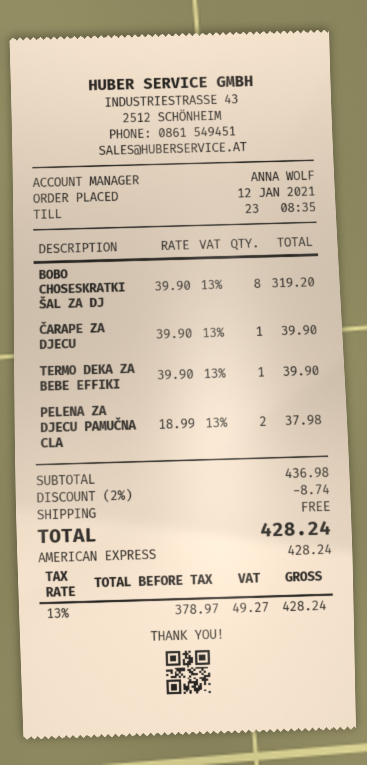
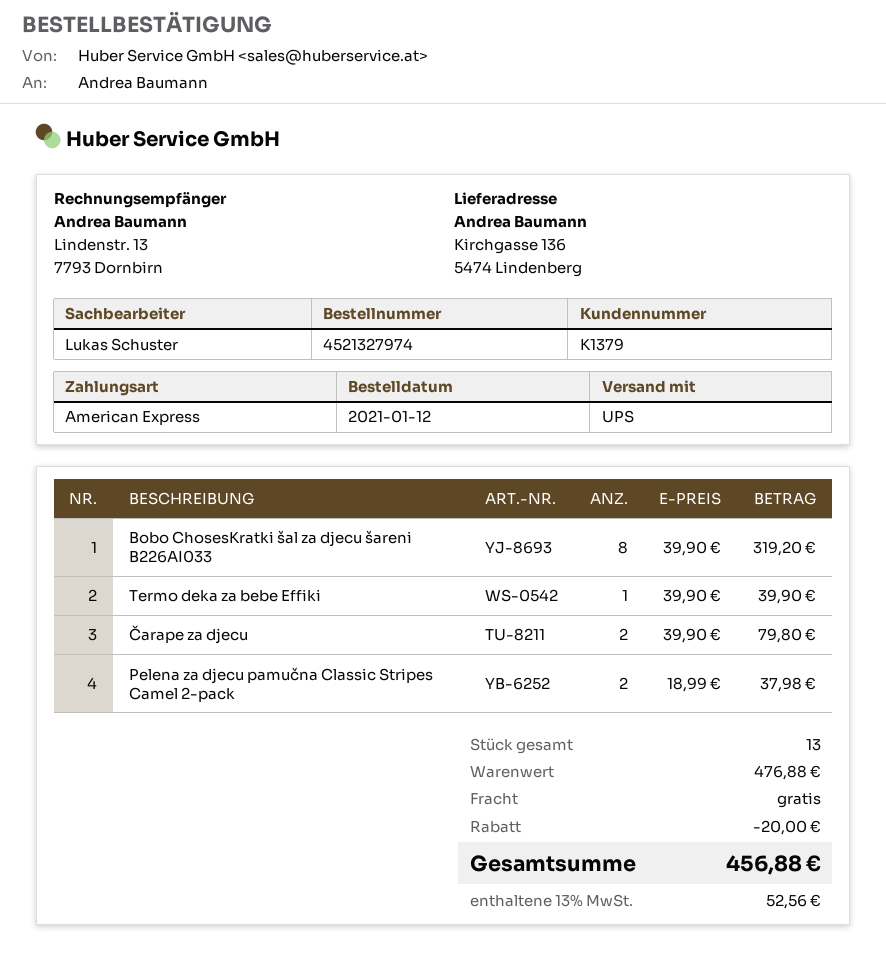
sales rep: ANNA WOLF -> Lukas Schuster
ČARAPE ZA DJECU: 1 x 39.90 = 39.90 -> 2 x 39.90 = 79.80
subtotal: 436.98 -> 476.88
discount: 8.74 -> 20.00
tax: 13% = 49.27 -> 13% = 52.56
total: 428.24 -> 456.88

